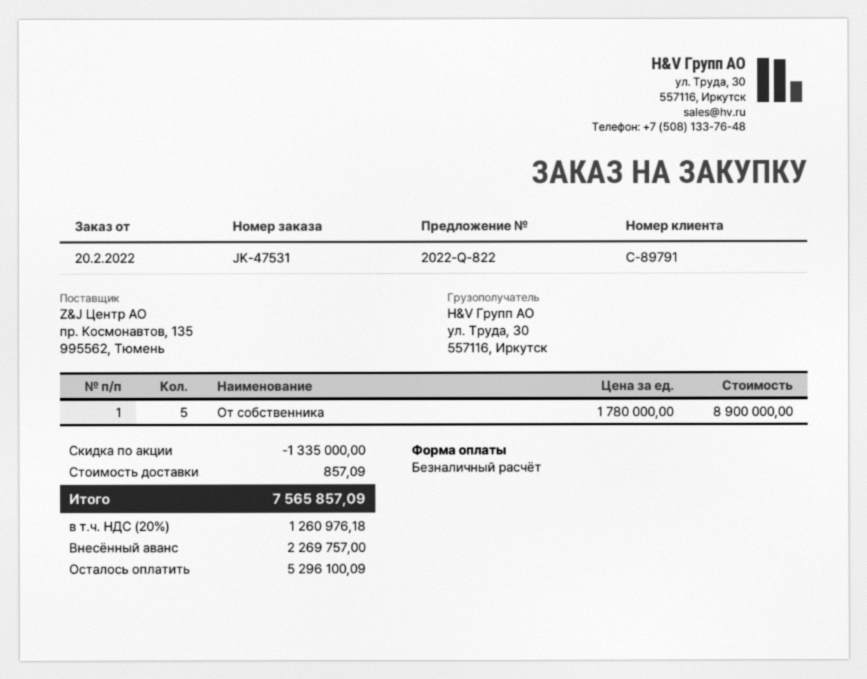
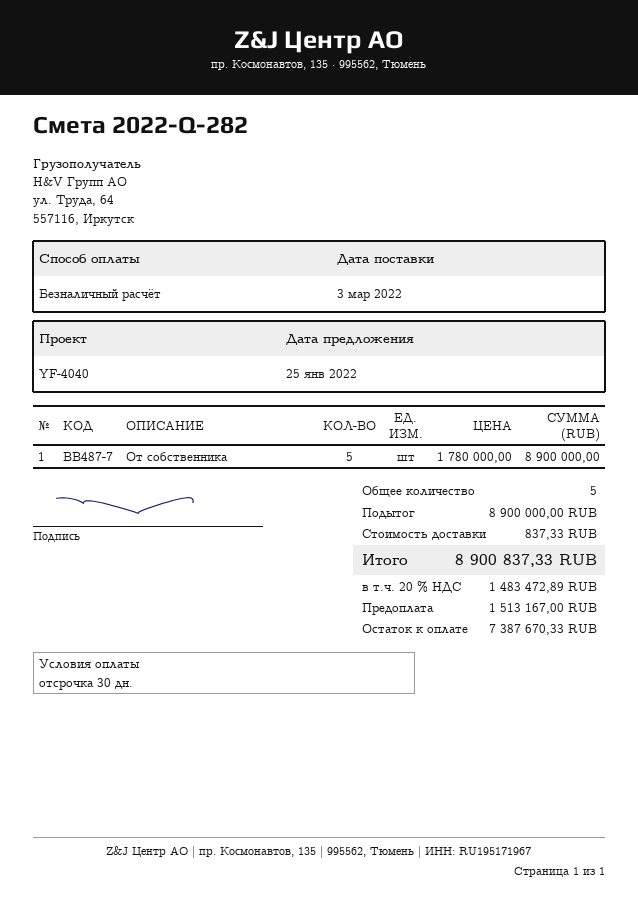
quote number: 2022-Q-822 -> 2022-Q-282
ship to: ул. Труда, 30, 557116, Иркутск -> ул. Труда, 64, 557116, Иркутск
discount: 1335000.00 -> none
shipping: 857.09 -> 837.33
tax: 20% = 1260976.18 -> 20% = 1483472.89
total: 7565857.09 -> 8900837.33
deposit: 2269757.00 -> 1513167.00
balance: 5296100.09 -> 7387670.33

